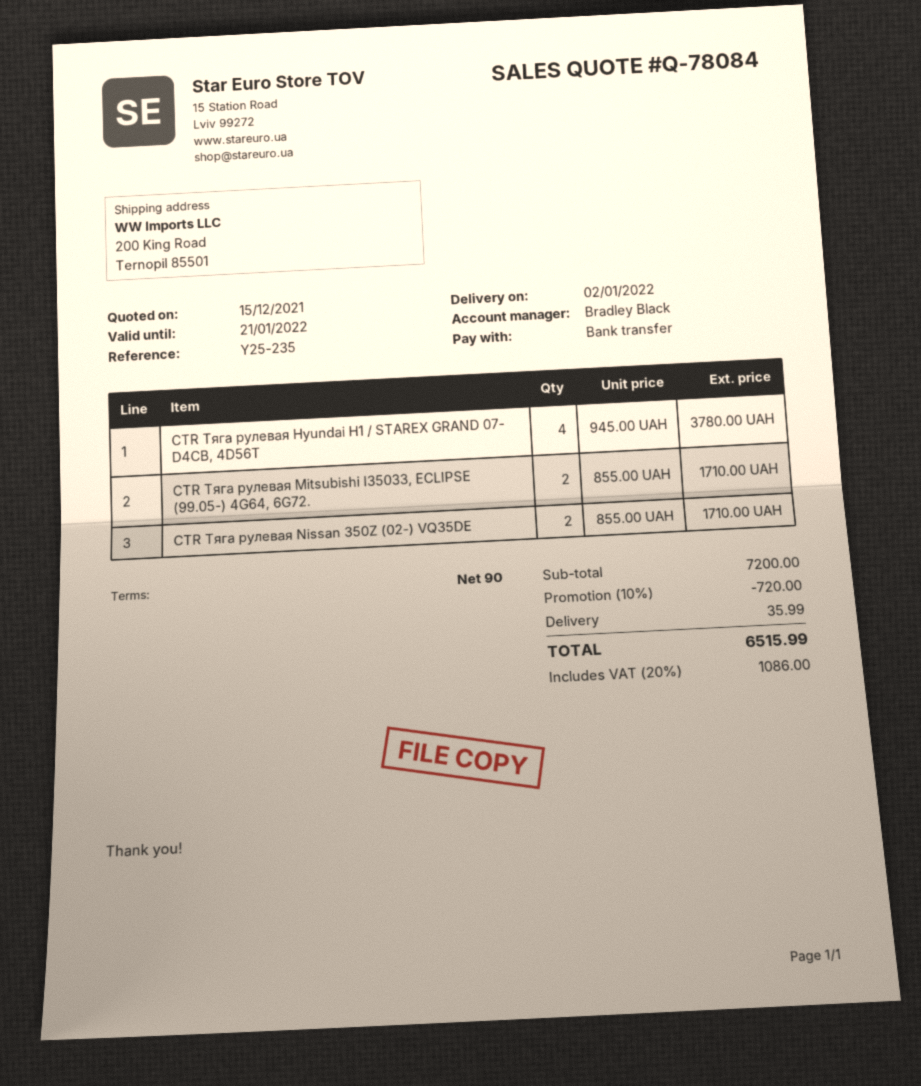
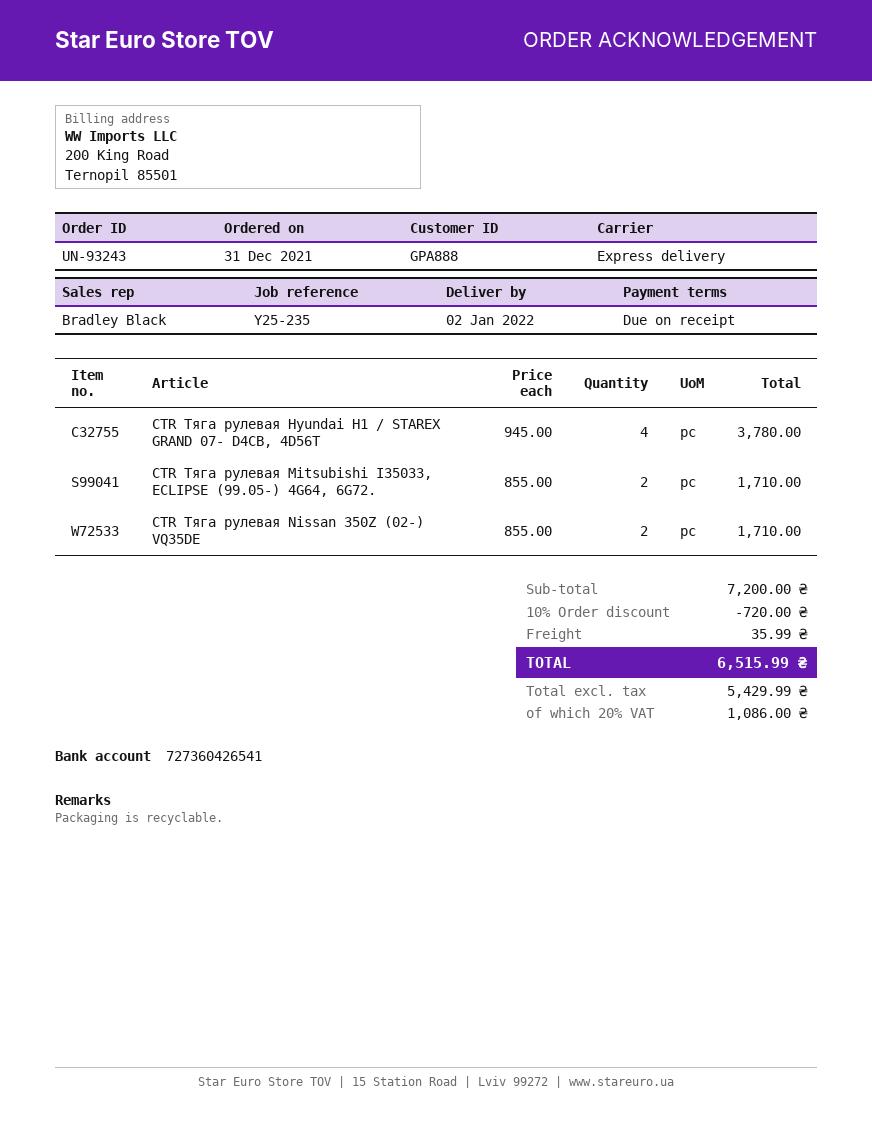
payment terms: 90 days -> on receipt

